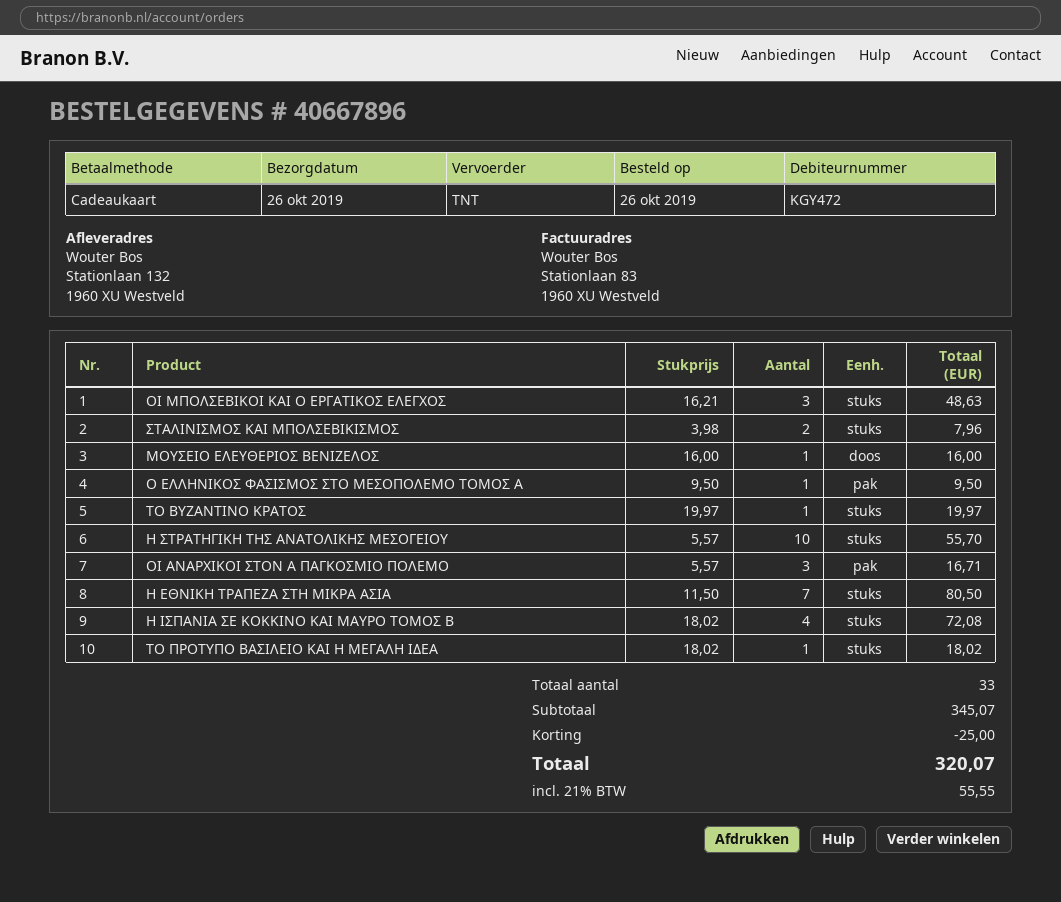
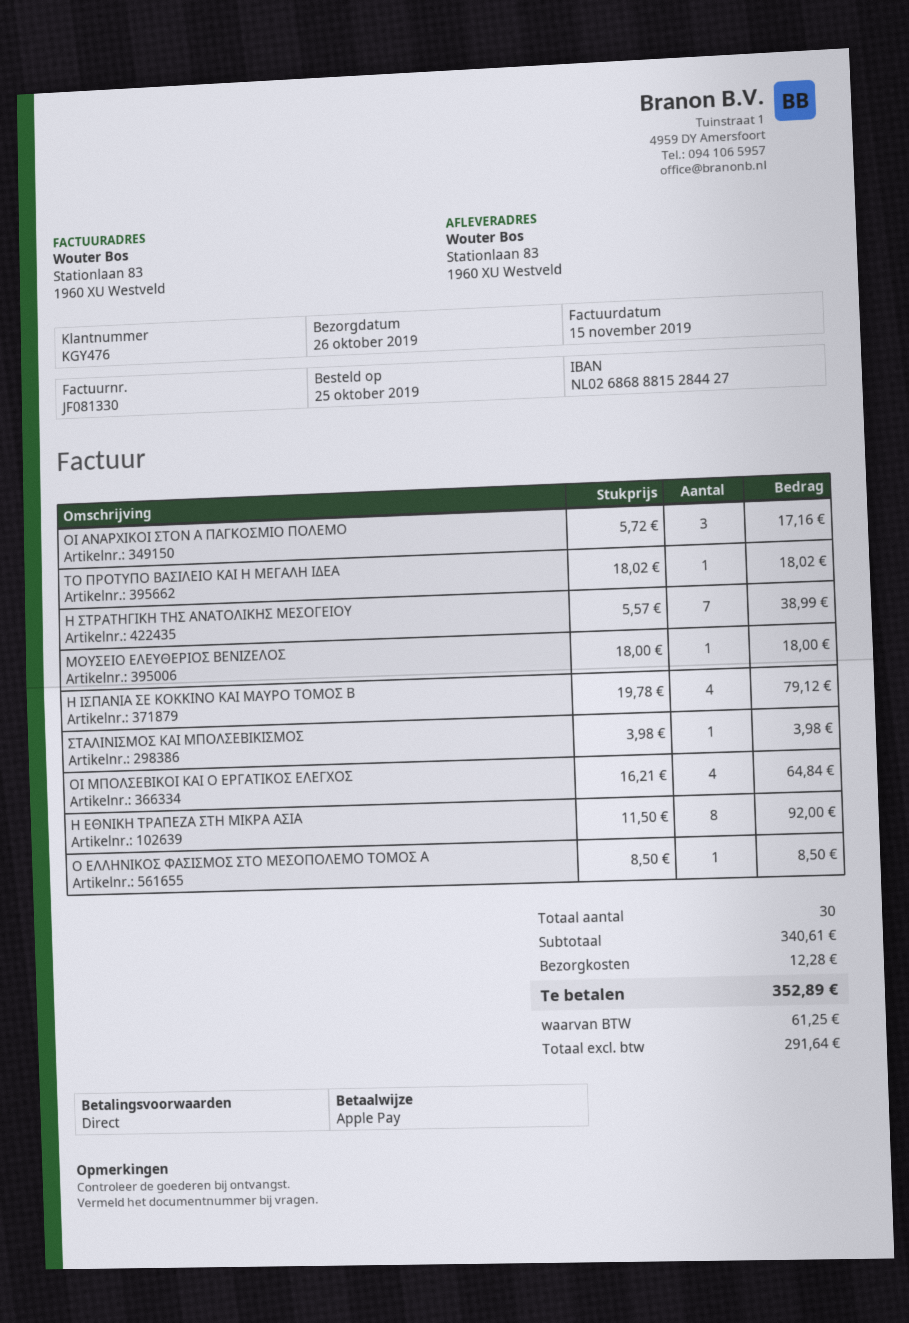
order date: 2019-10-26 -> 2019-10-25
customer number: KGY472 -> KGY476
payment method: gift card -> Apple Pay
ship to: Stationlaan 132, 1960 XU Westveld -> Stationlaan 83, 1960 XU Westveld
ΟΙ ΜΠΟΛΣΕΒΙΚΟΙ ΚΑΙ Ο ΕΡΓΑΤΙΚΟΣ ΕΛΕΓΧΟΣ: 3 x 16.21 = 48.63 -> 4 x 16.21 = 64.84
ΣΤΑΛΙΝΙΣΜΟΣ ΚΑΙ ΜΠΟΛΣΕΒΙΚΙΣΜΟΣ: 2 x 3.98 = 7.96 -> 1 x 3.98 = 3.98
ΜΟΥΣΕΙΟ ΕΛΕΥΘΕΡΙΟΣ ΒΕΝΙΖΕΛΟΣ: 1 x 16.00 = 16.00 -> 1 x 18.00 = 18.00
Ο ΕΛΛΗΝΙΚΟΣ ΦΑΣΙΣΜΟΣ ΣΤΟ ΜΕΣΟΠΟΛΕΜΟ ΤΟΜΟΣ Α: 1 x 9.50 = 9.50 -> 1 x 8.50 = 8.50
ΤΟ ΒΥΖΑΝΤΙΝΟ ΚΡΑΤΟΣ: 1 x 19.97 = 19.97 -> none
Η ΣΤΡΑΤΗΓΙΚΗ ΤΗΣ ΑΝΑΤΟΛΙΚΗΣ ΜΕΣΟΓΕΙΟΥ: 10 x 5.57 = 55.70 -> 7 x 5.57 = 38.99
ΟΙ ΑΝΑΡΧΙΚΟΙ ΣΤΟΝ Α ΠΑΓΚΟΣΜΙΟ ΠΟΛΕΜΟ: 3 x 5.57 = 16.71 -> 3 x 5.72 = 17.16
Η ΕΘΝΙΚΗ ΤΡΑΠΕΖΑ ΣΤΗ ΜΙΚΡΑ ΑΣΙΑ: 7 x 11.50 = 80.50 -> 8 x 11.50 = 92.00
Η ΙΣΠΑΝΙΑ ΣΕ ΚΟΚΚΙΝΟ ΚΑΙ ΜΑΥΡΟ ΤΟΜΟΣ Β: 4 x 18.02 = 72.08 -> 4 x 19.78 = 79.12
total quantity: 33 -> 30
subtotal: 345.07 -> 340.61
discount: 25.00 -> none
shipping: none -> 12.28
tax: 55.55 -> 61.25
total: 320.07 -> 352.89

